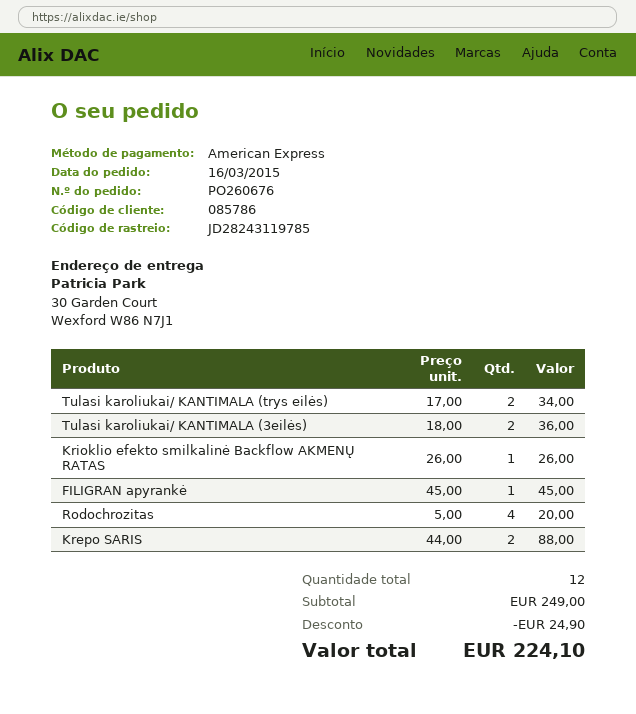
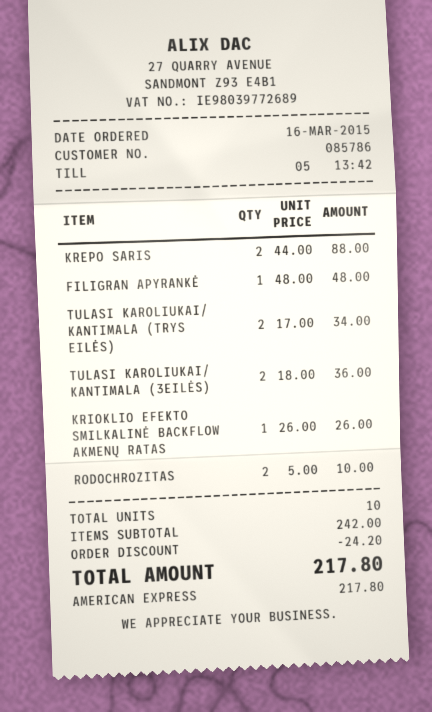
FILIGRAN apyrankė: 1 x 45.00 = 45.00 -> 1 x 48.00 = 48.00
Rodochrozitas: 4 x 5.00 = 20.00 -> 2 x 5.00 = 10.00
total quantity: 12 -> 10
subtotal: 249.00 -> 242.00
discount: 24.90 -> 24.20
total: 224.10 -> 217.80

